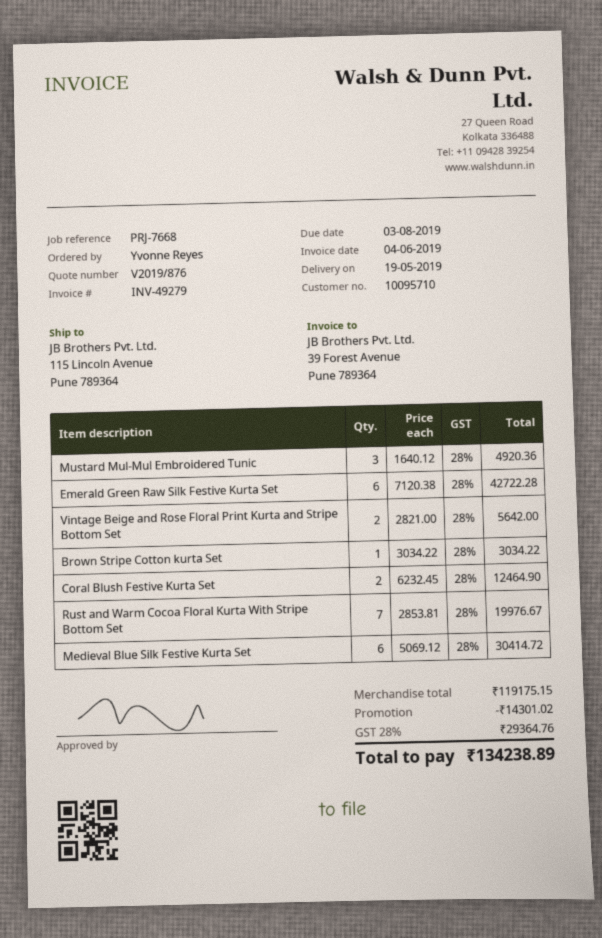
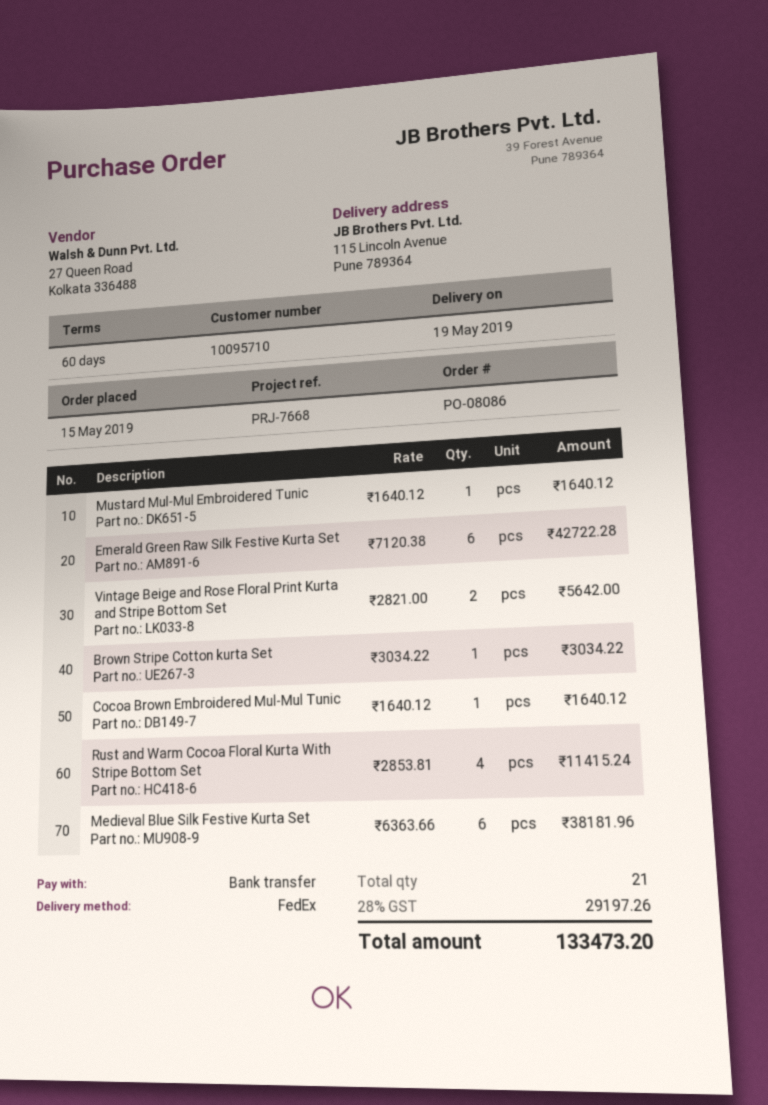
Mustard Mul-Mul Embroidered Tunic: 3 x 1640.12 = 4920.36 -> 1 x 1640.12 = 1640.12
Coral Blush Festive Kurta Set: 2 x 6232.45 = 12464.90 -> none
Rust and Warm Cocoa Floral Kurta With Stripe Bottom Set: 7 x 2853.81 = 19976.67 -> 4 x 2853.81 = 11415.24
Medieval Blue Silk Festive Kurta Set: 6 x 5069.12 = 30414.72 -> 6 x 6363.66 = 38181.96
Cocoa Brown Embroidered Mul-Mul Tunic: none -> 1 x 1640.12 = 1640.12
discount: 14301.02 -> none
tax: 28% = 29364.76 -> 28% = 29197.26
total: 134238.89 -> 133473.20

